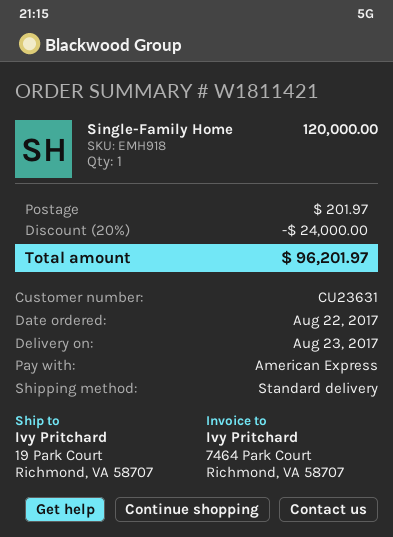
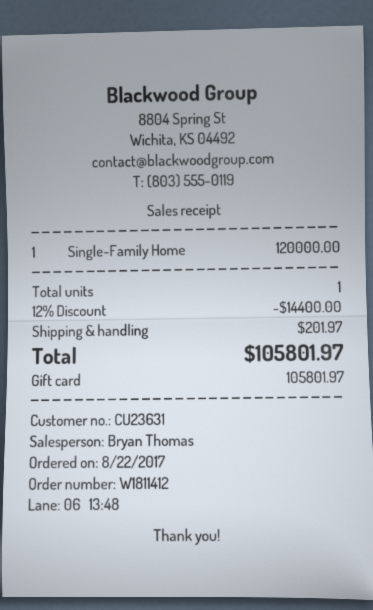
order number: W1811421 -> W1811412
payment method: American Express -> gift card
discount: 20% = 24000.00 -> 12% = 14400.00
total: 96201.97 -> 105801.97

